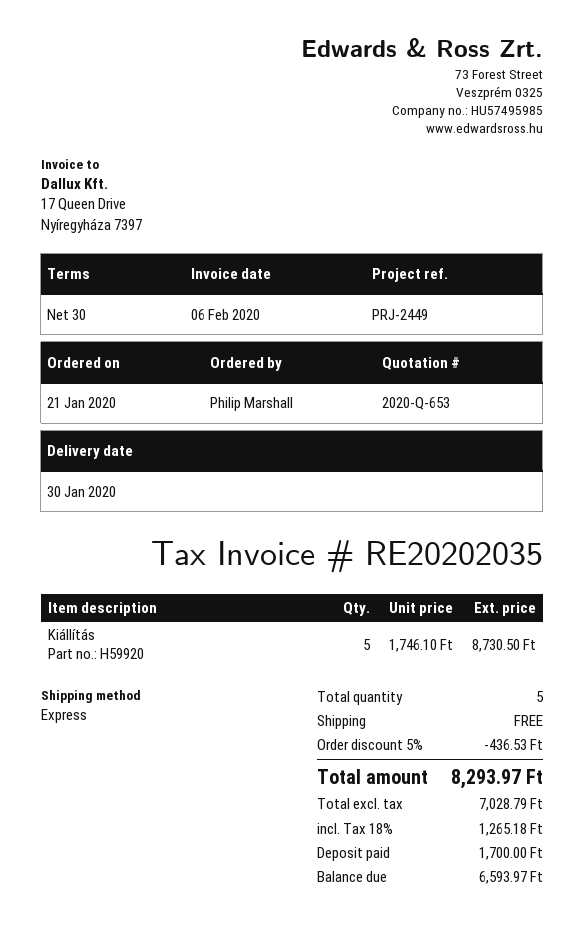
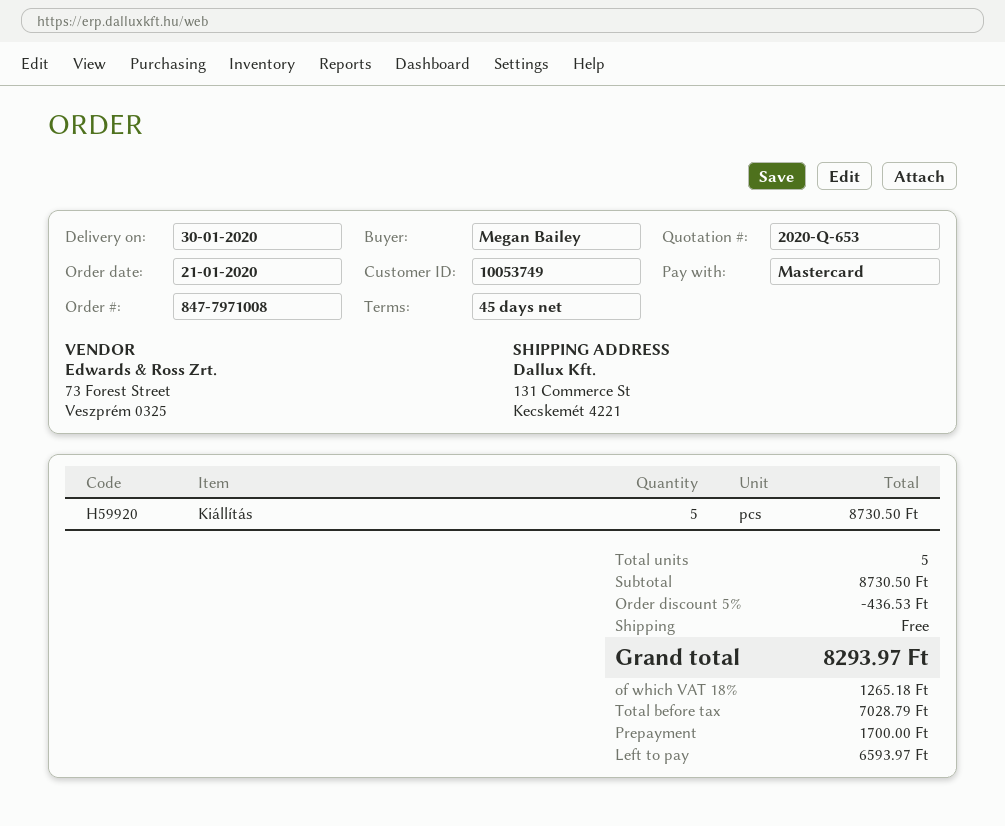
payment terms: 30 days -> 45 days
ordered by: Philip Marshall -> Megan Bailey

